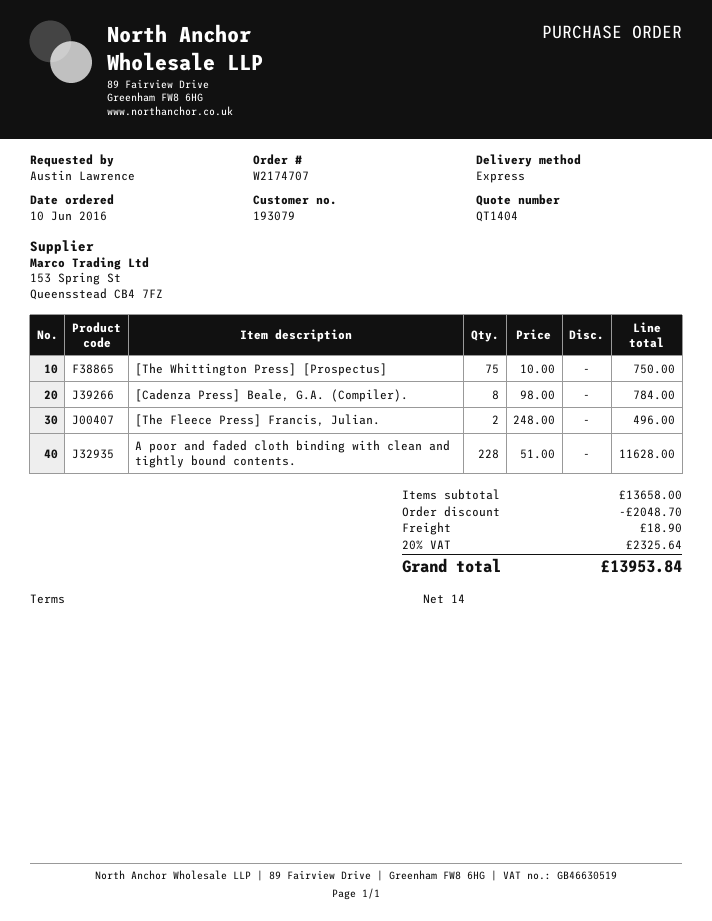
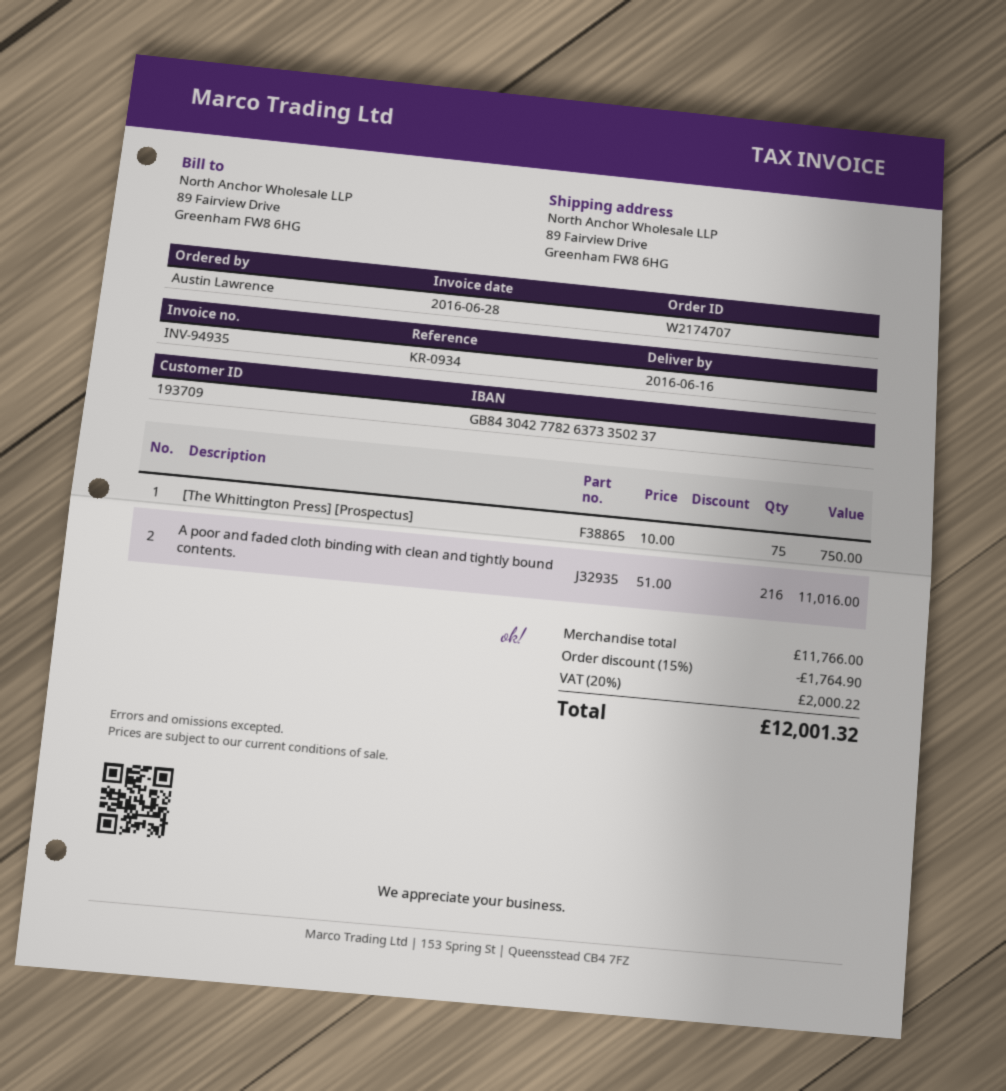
customer number: 193079 -> 193709
[Cadenza Press] Beale, G.A. (Compiler).: 8 x 98.00 = 784.00 -> none
[The Fleece Press] Francis, Julian.: 2 x 248.00 = 496.00 -> none
A poor and faded cloth binding with clean and tightly bound contents.: 228 x 51.00 = 11628.00 -> 216 x 51.00 = 11016.00
subtotal: 13658.00 -> 11766.00
discount: 2048.70 -> 1764.90
shipping: 18.90 -> none
tax: 20% = 2325.64 -> 20% = 2000.22
total: 13953.84 -> 12001.32

